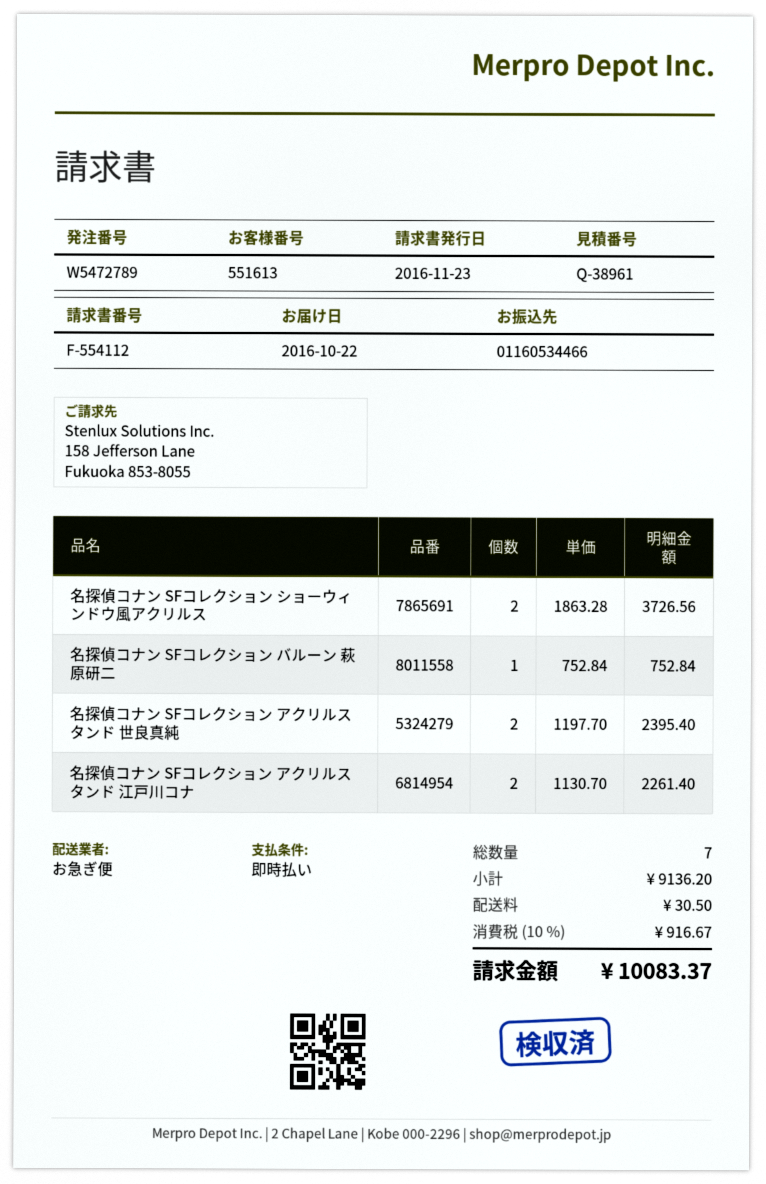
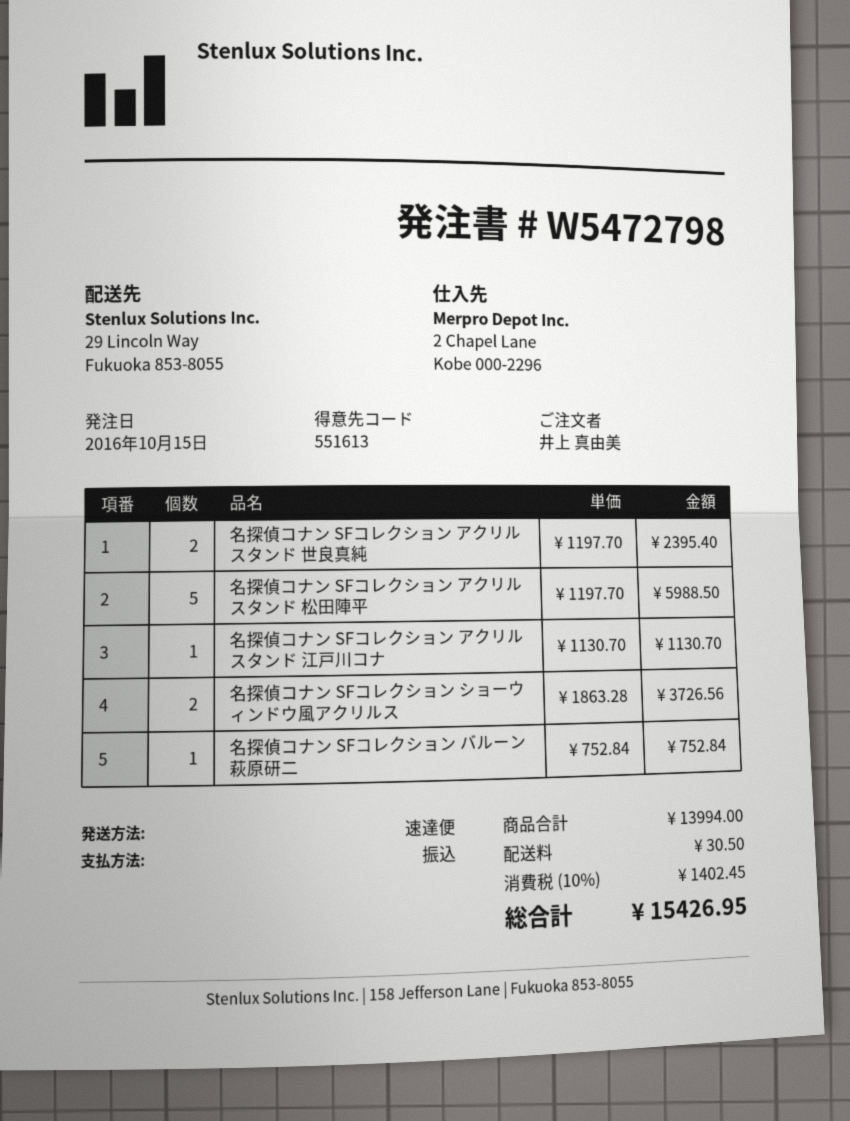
order number: W5472789 -> W5472798
名探偵コナン SFコレクション アクリルスタンド 江戸川コナ: 2 x 1130.70 = 2261.40 -> 1 x 1130.70 = 1130.70
名探偵コナン SFコレクション アクリルスタンド 松田陣平: none -> 5 x 1197.70 = 5988.50
subtotal: 9136.20 -> 13994.00
tax: 10% = 916.67 -> 10% = 1402.45
total: 10083.37 -> 15426.95

